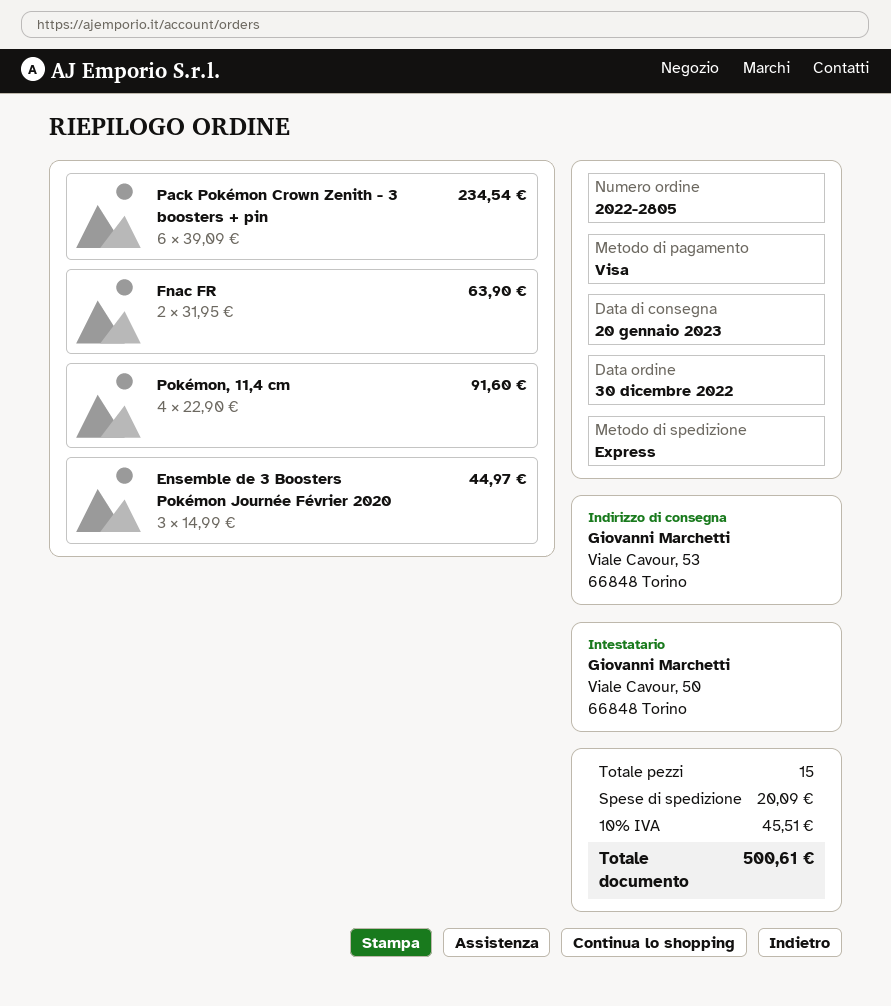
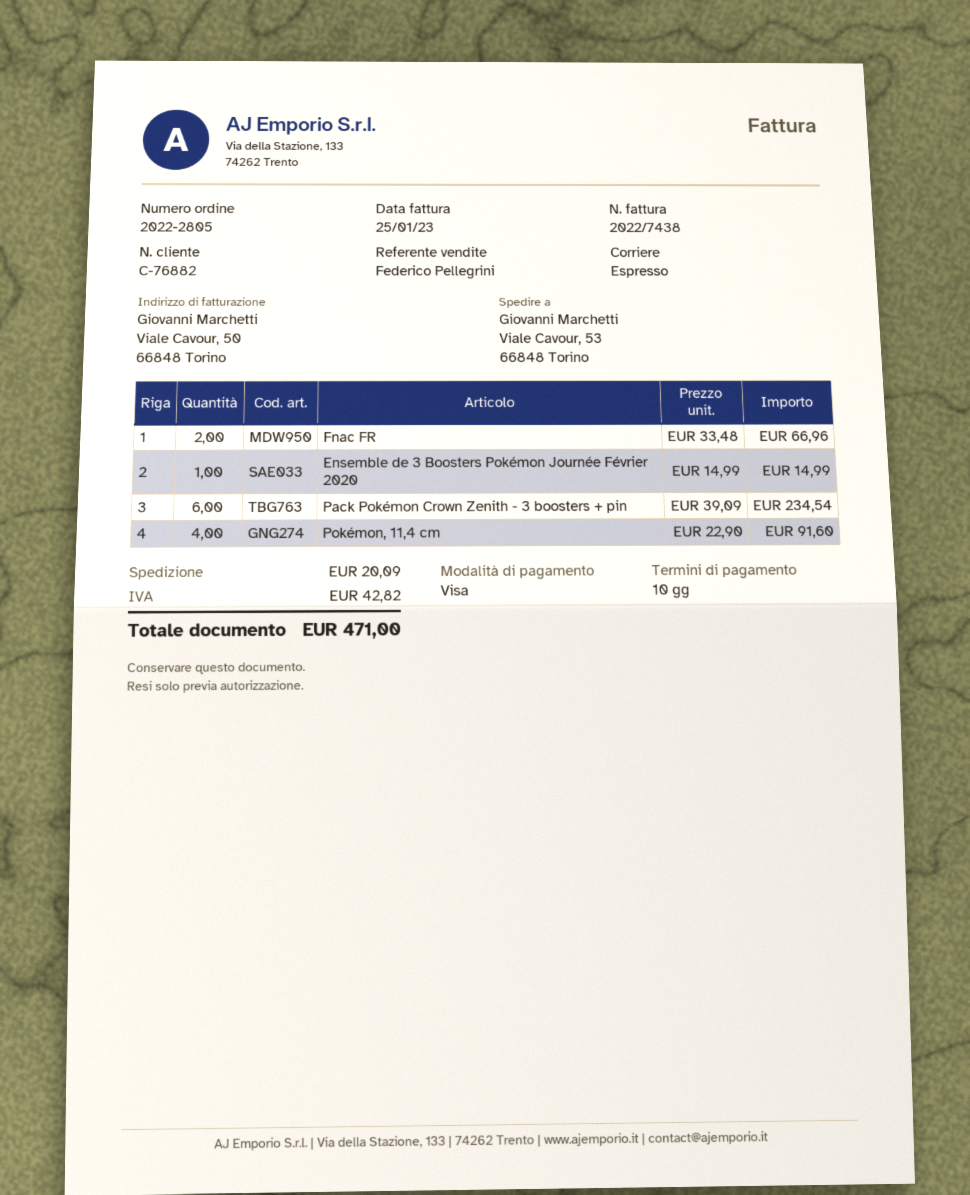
Fnac FR: 2 x 31.95 = 63.90 -> 2 x 33.48 = 66.96
Ensemble de 3 Boosters Pokémon Journée Février 2020: 3 x 14.99 = 44.97 -> 1 x 14.99 = 14.99
tax: 45.51 -> 42.82
total: 500.61 -> 471.00

